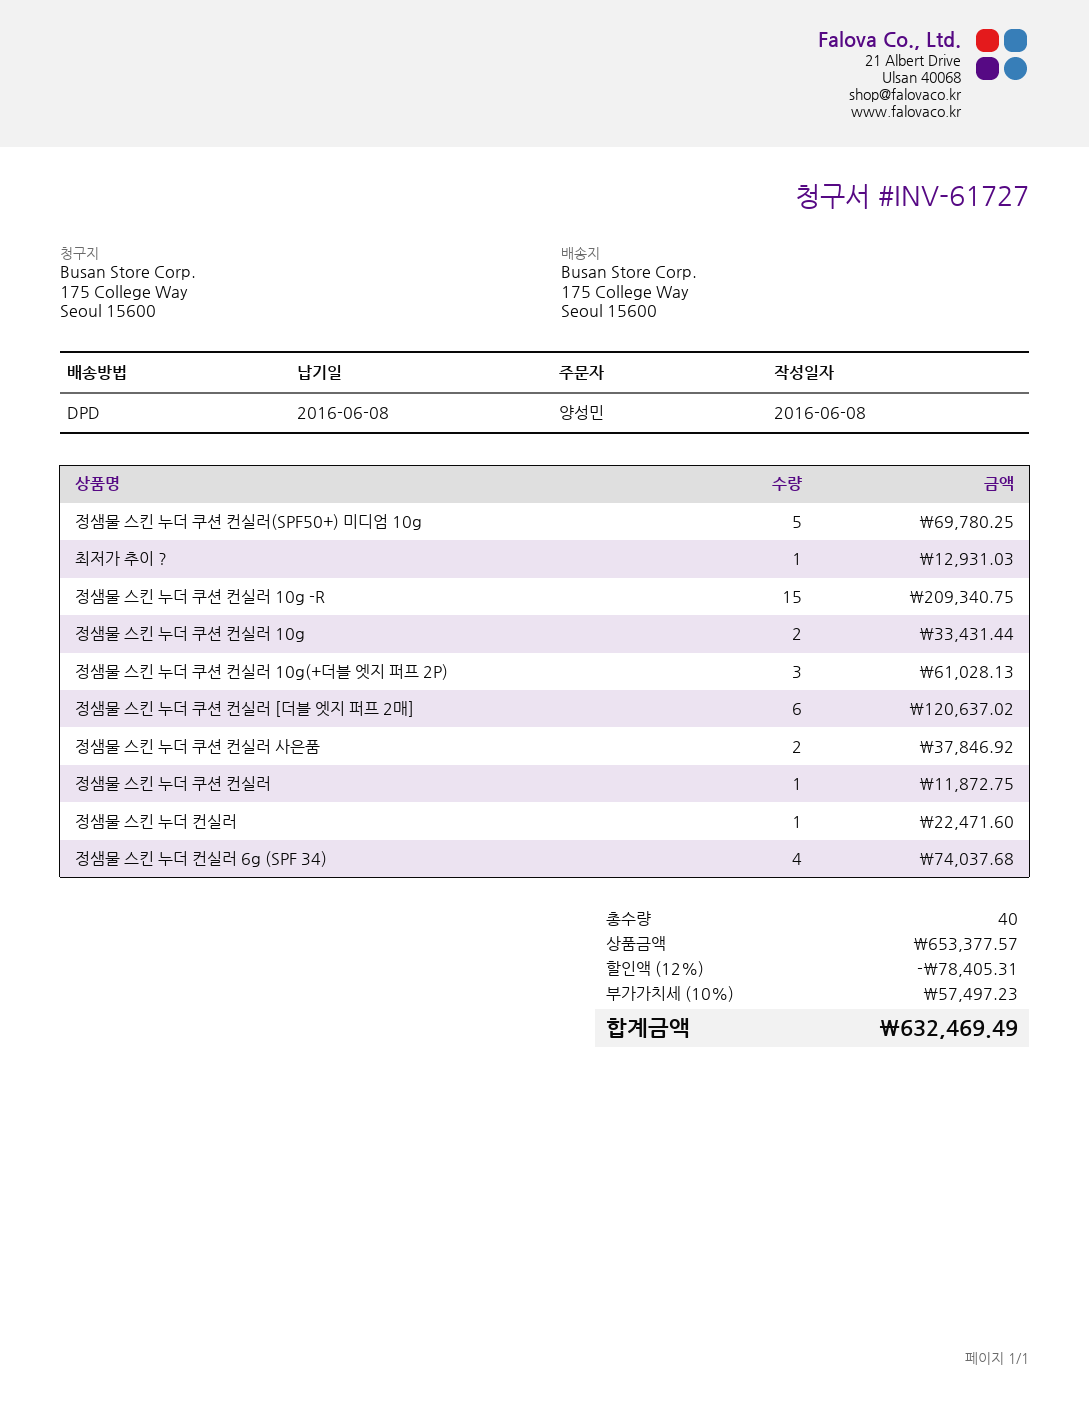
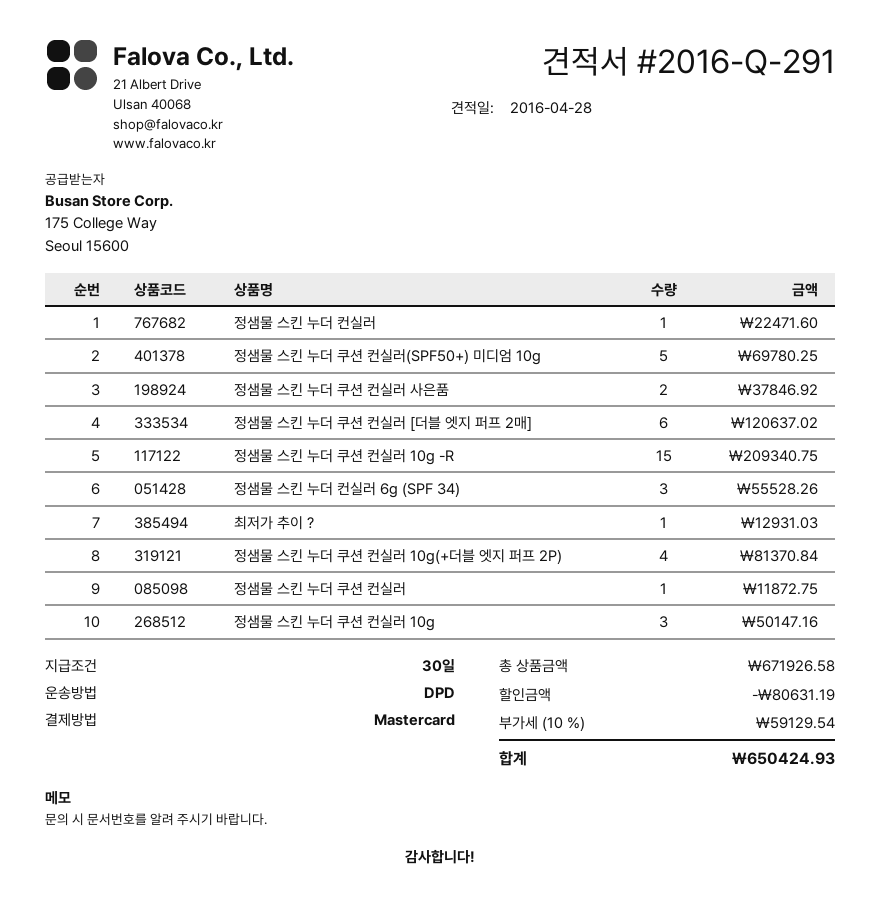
정샘물 스킨 누더 쿠션 컨실러 10g: 2 for 33431.44 -> 3 for 50147.16
정샘물 스킨 누더 쿠션 컨실러 10g(+더블 엣지 퍼프 2P): 3 for 61028.13 -> 4 for 81370.84
정샘물 스킨 누더 컨실러 6g (SPF 34): 4 for 74037.68 -> 3 for 55528.26
subtotal: 653377.57 -> 671926.58
discount: 78405.31 -> 80631.19
tax: 10% = 57497.23 -> 10% = 59129.54
total: 632469.49 -> 650424.93

